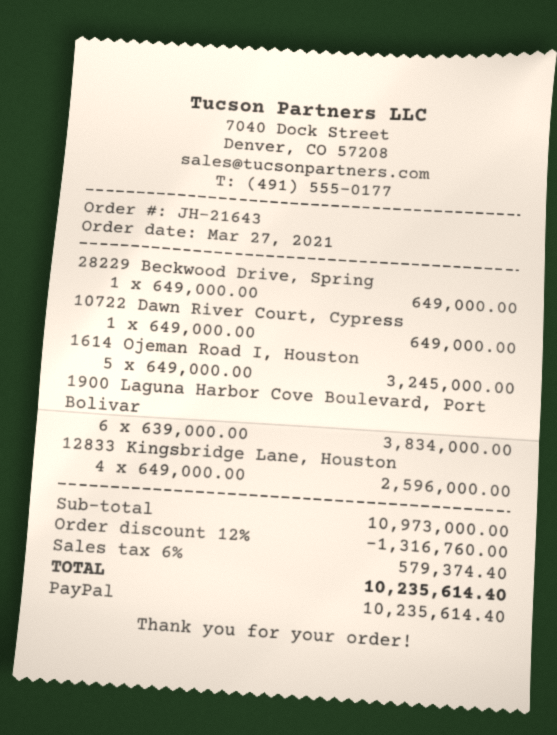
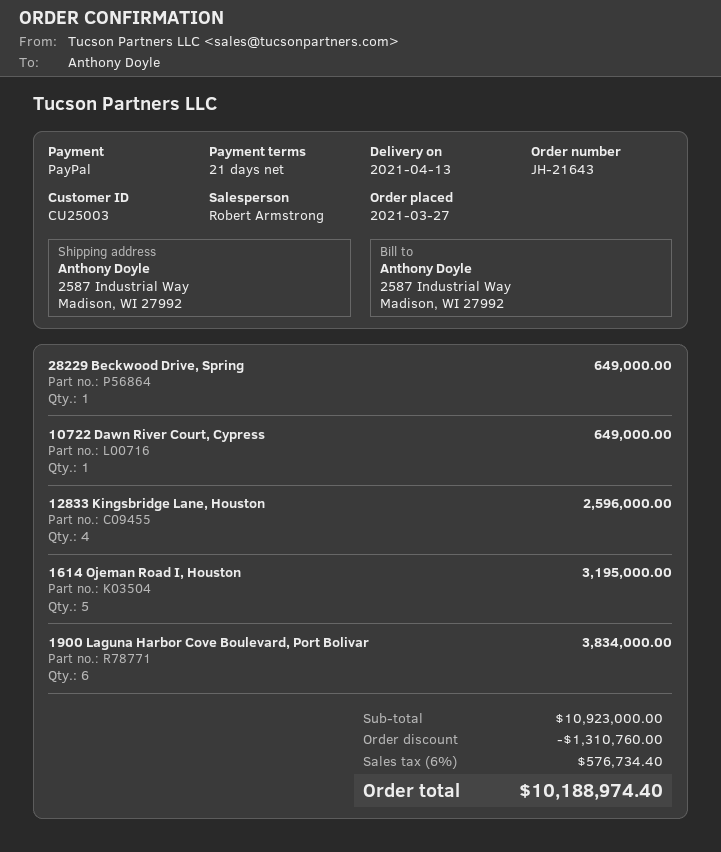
1614 Ojeman Road I, Houston: 5 for 3245000.00 -> 5 for 3195000.00
subtotal: 10973000.00 -> 10923000.00
discount: 1316760.00 -> 1310760.00
tax: 6% = 579374.40 -> 6% = 576734.40
total: 10235614.40 -> 10188974.40

